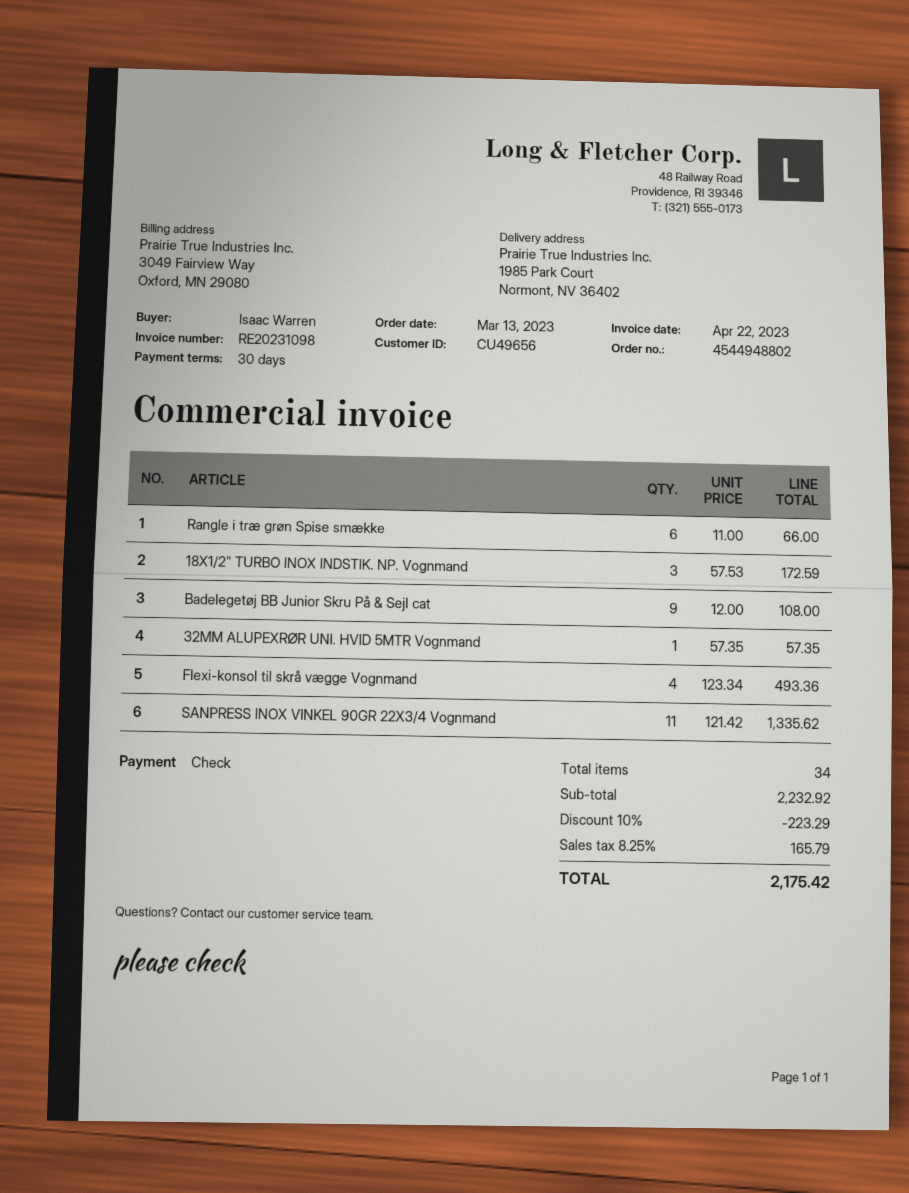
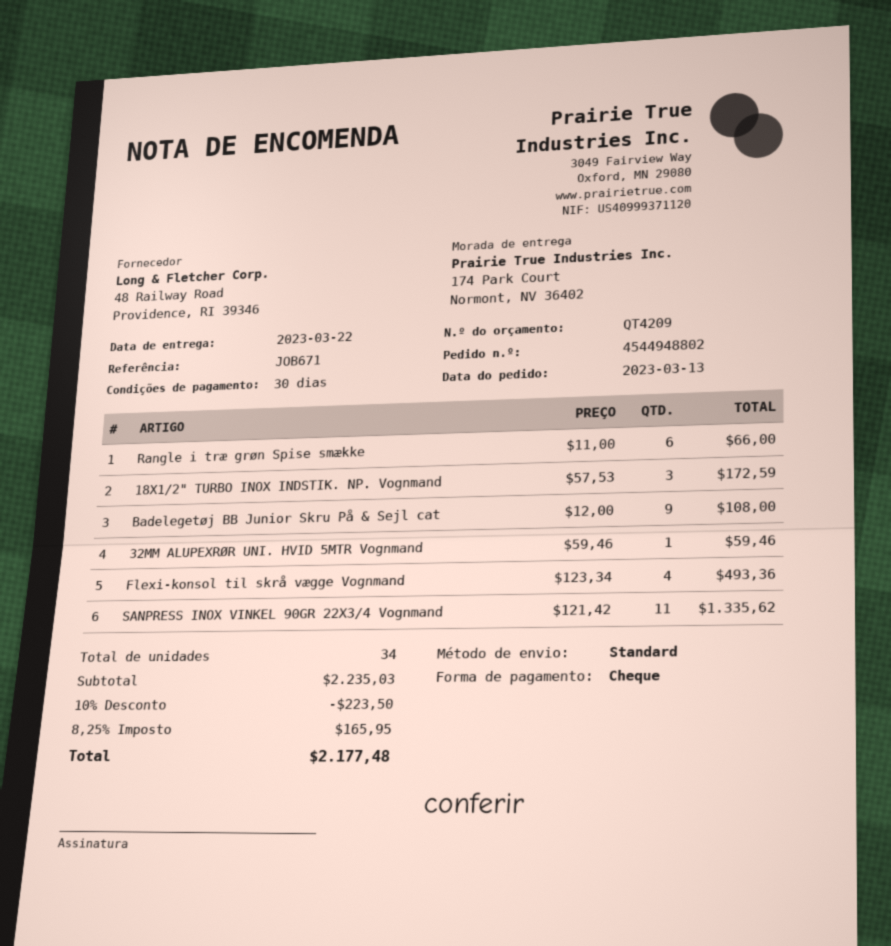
ship to: 1985 Park Court, Normont, NV 36402 -> 174 Park Court, Normont, NV 36402
32MM ALUPEXRØR UNI. HVID 5MTR Vognmand: 1 x 57.35 = 57.35 -> 1 x 59.46 = 59.46
subtotal: 2232.92 -> 2235.03
discount: 10% = 223.29 -> 10% = 223.50
tax: 8.25% = 165.79 -> 8.25% = 165.95
total: 2175.42 -> 2177.48

